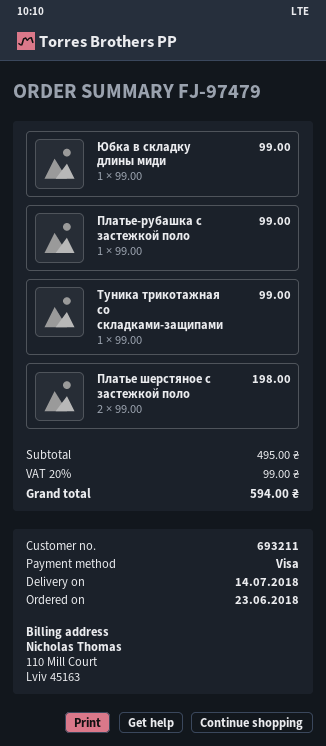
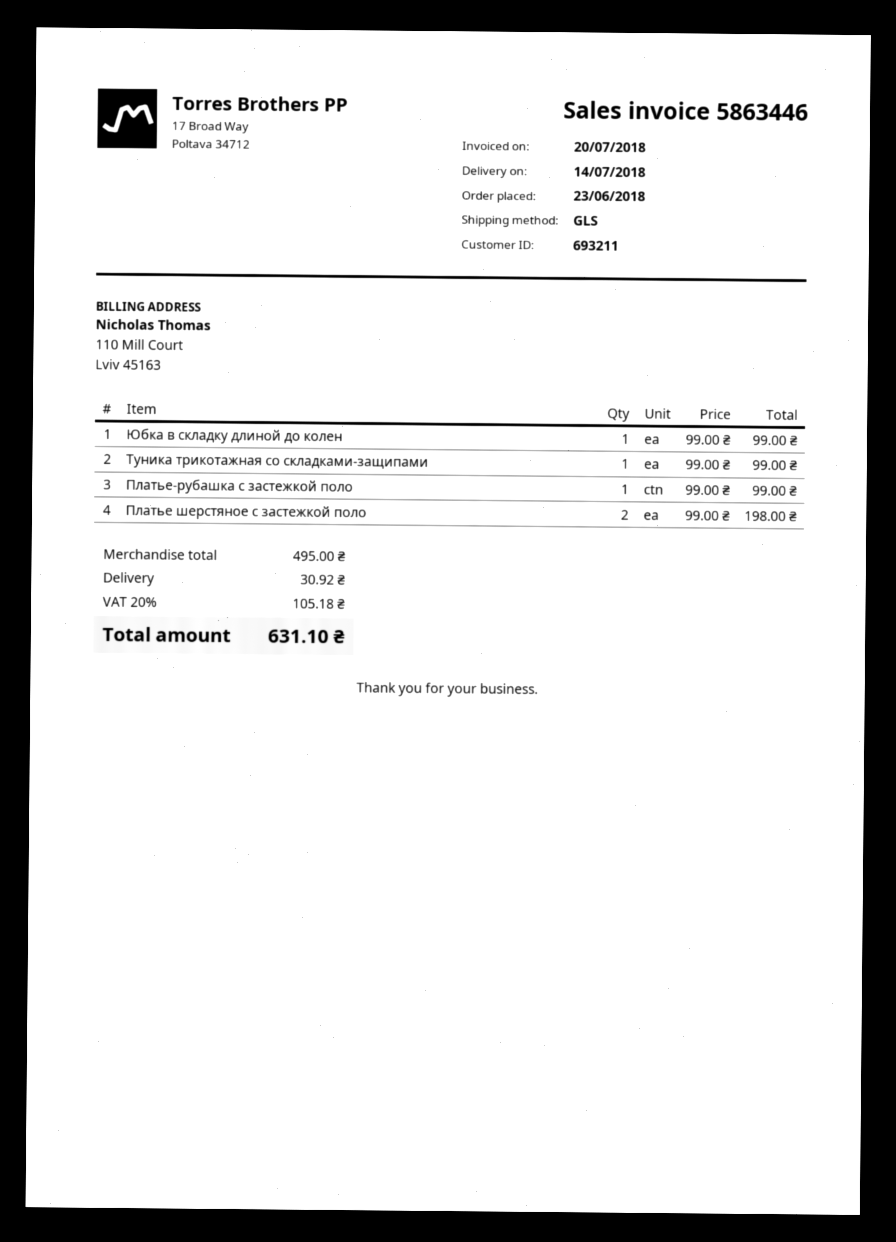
Юбка в складку длины миди: 1 x 99.00 = 99.00 -> none
Юбка в складку длиной до колен: none -> 1 x 99.00 = 99.00
shipping: none -> 30.92
tax: 20% = 99.00 -> 20% = 105.18
total: 594.00 -> 631.10

